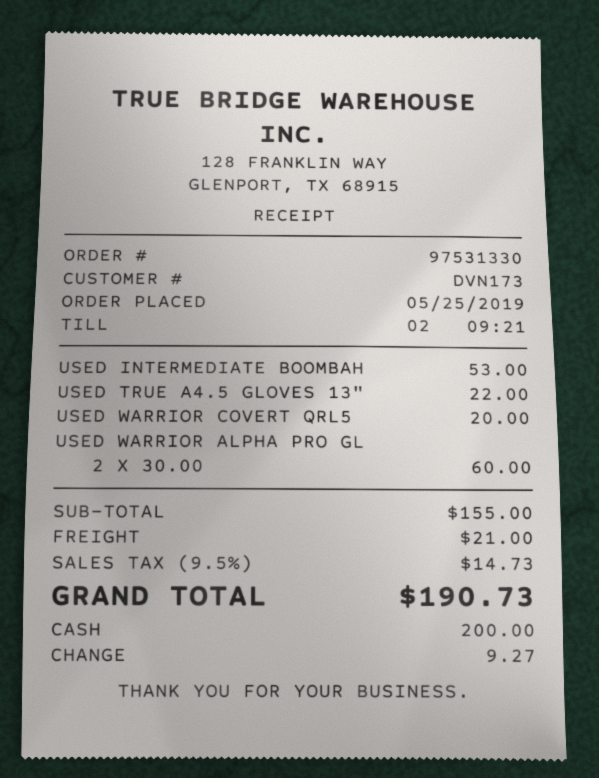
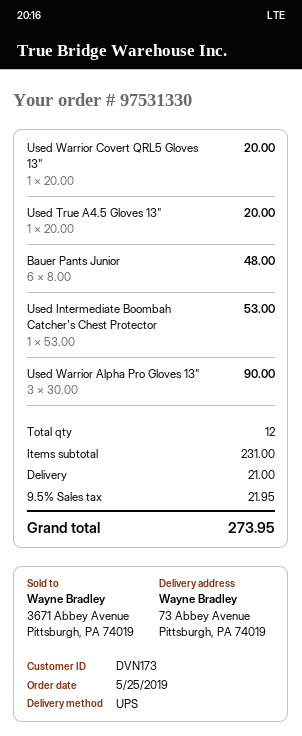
USED TRUE A4.5 GLOVES 13": 1 x 22.00 = 22.00 -> 1 x 20.00 = 20.00
USED WARRIOR ALPHA PRO GL: 2 x 30.00 = 60.00 -> 3 x 30.00 = 90.00
Bauer Pants Junior: none -> 6 x 8.00 = 48.00
subtotal: 155.00 -> 231.00
tax: 9.5% = 14.73 -> 9.5% = 21.95
total: 190.73 -> 273.95

